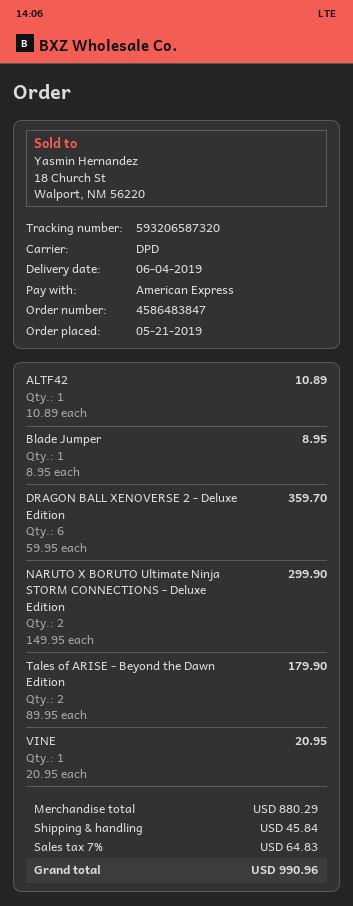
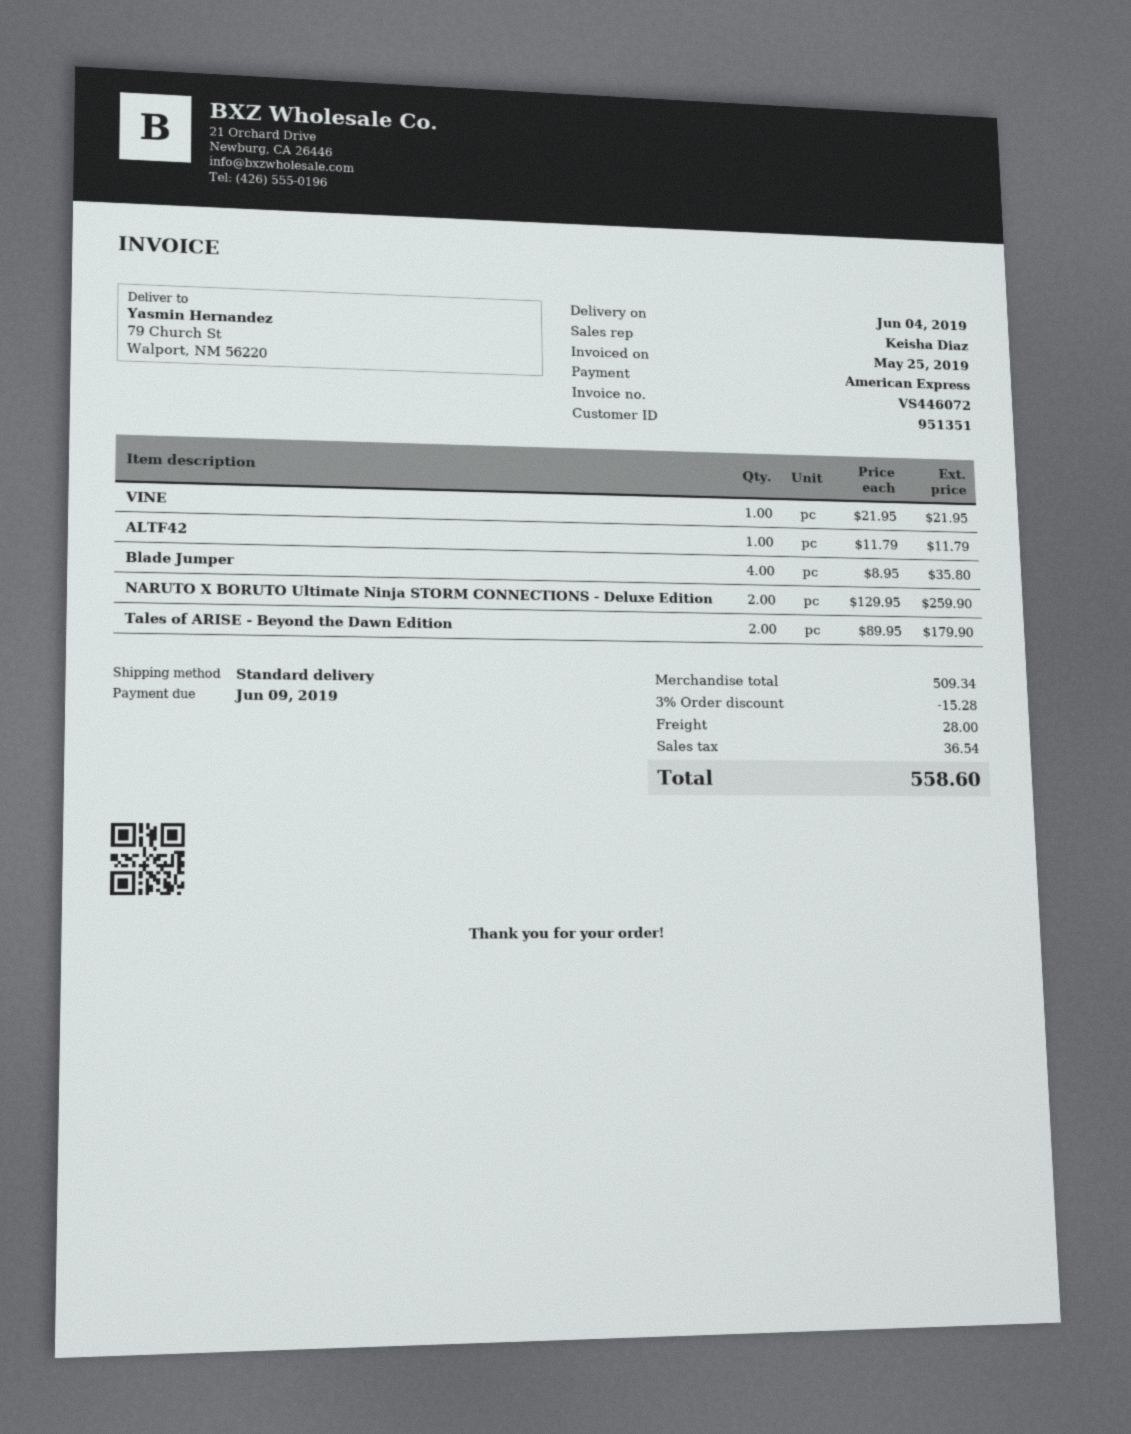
shipping method: DPD -> standard
ALTF42: 1 x 10.89 = 10.89 -> 1 x 11.79 = 11.79
Blade Jumper: 1 x 8.95 = 8.95 -> 4 x 8.95 = 35.80
DRAGON BALL XENOVERSE 2 - Deluxe Edition: 6 x 59.95 = 359.70 -> none
NARUTO X BORUTO Ultimate Ninja STORM CONNECTIONS - Deluxe Edition: 2 x 149.95 = 299.90 -> 2 x 129.95 = 259.90
VINE: 1 x 20.95 = 20.95 -> 1 x 21.95 = 21.95
subtotal: 880.29 -> 509.34
discount: none -> 3% = 15.28
shipping: 45.84 -> 28.00
tax: 64.83 -> 36.54
total: 990.96 -> 558.60

